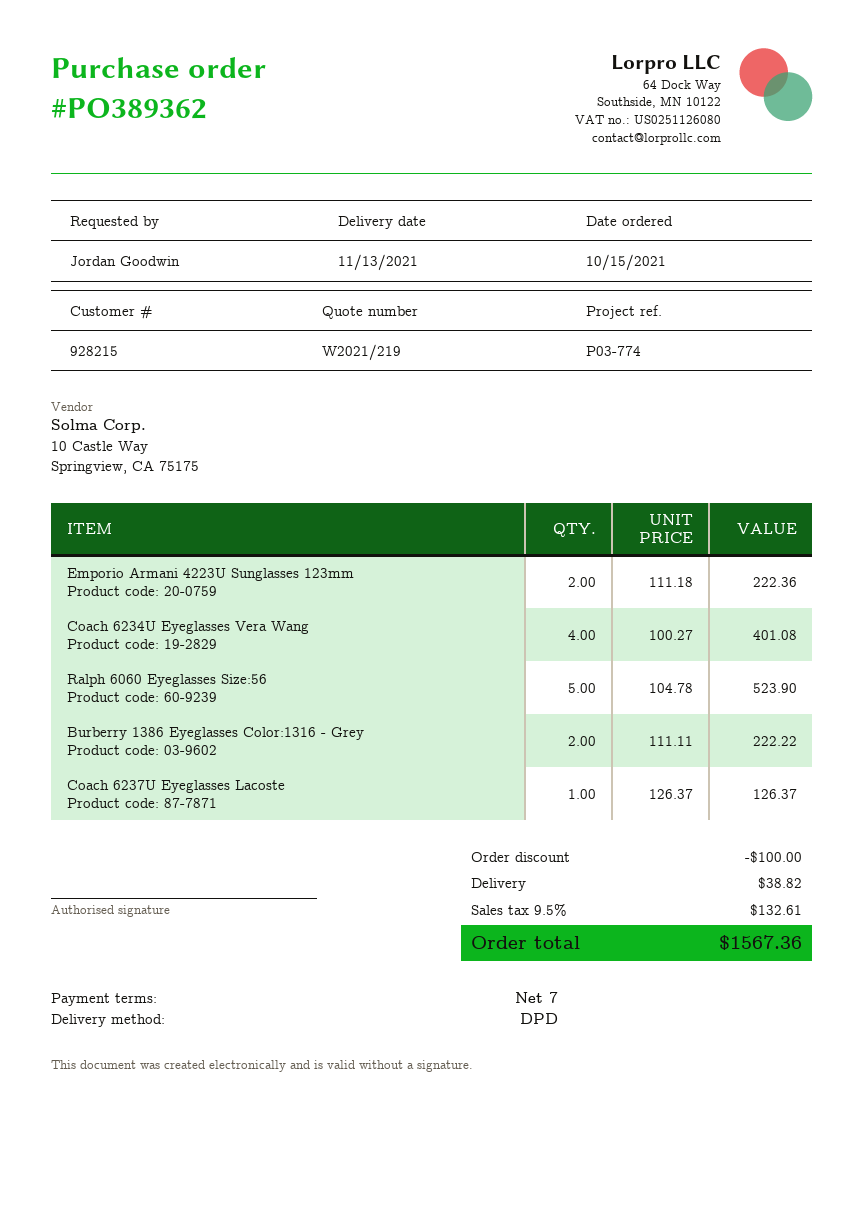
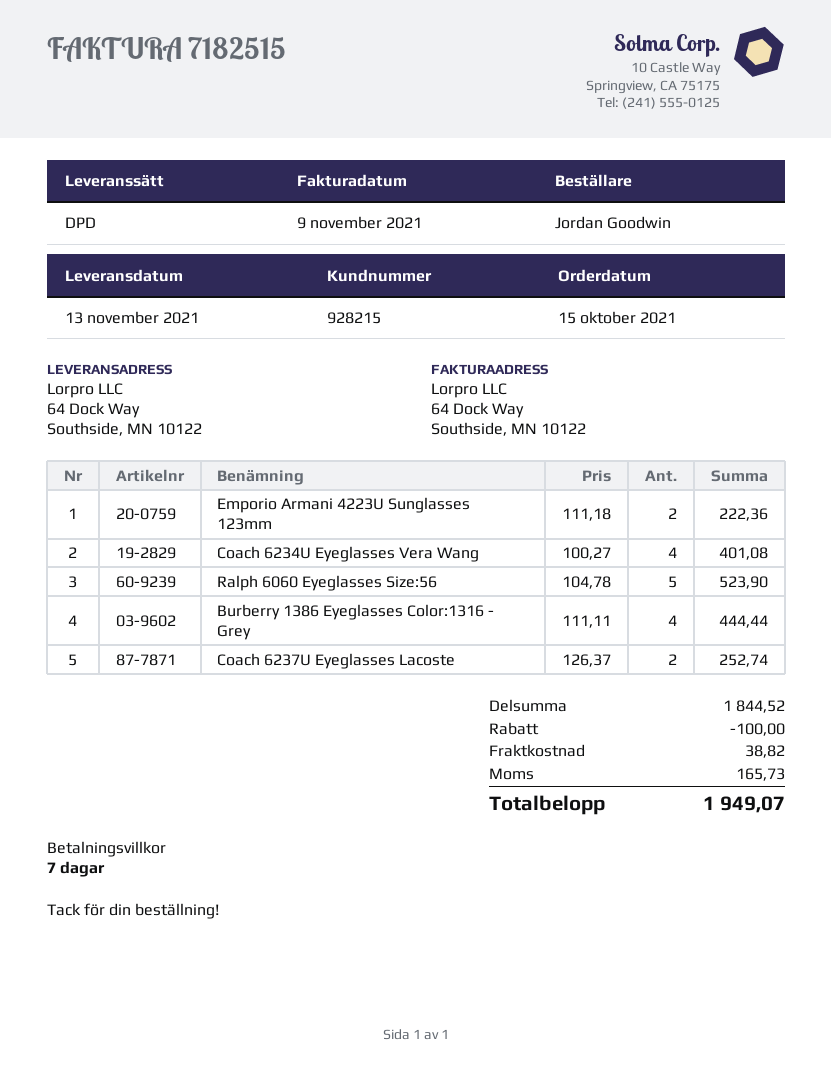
Burberry 1386 Eyeglasses Color:1316 - Grey: 2 x 111.11 = 222.22 -> 4 x 111.11 = 444.44
Coach 6237U Eyeglasses Lacoste: 1 x 126.37 = 126.37 -> 2 x 126.37 = 252.74
tax: 132.61 -> 165.73
total: 1567.36 -> 1949.07

